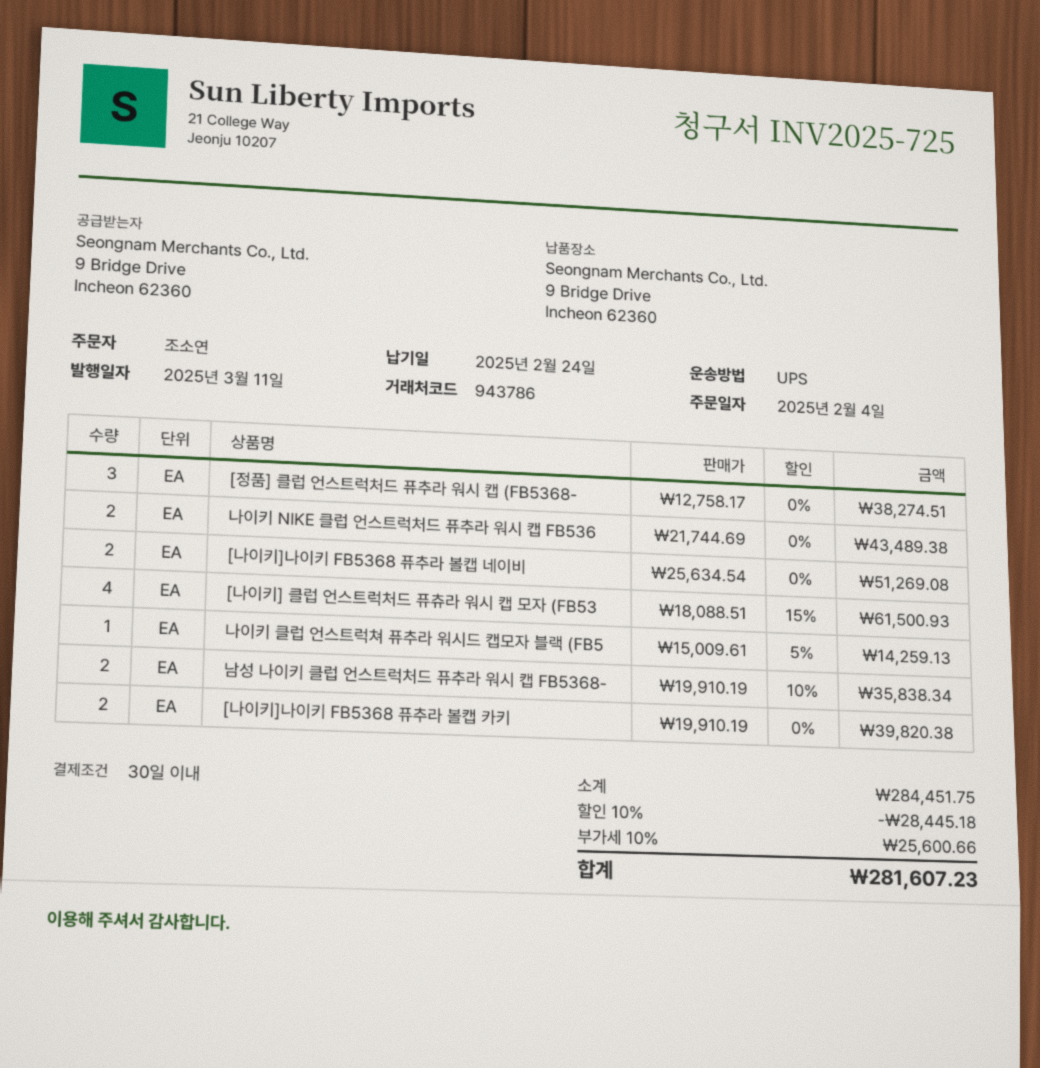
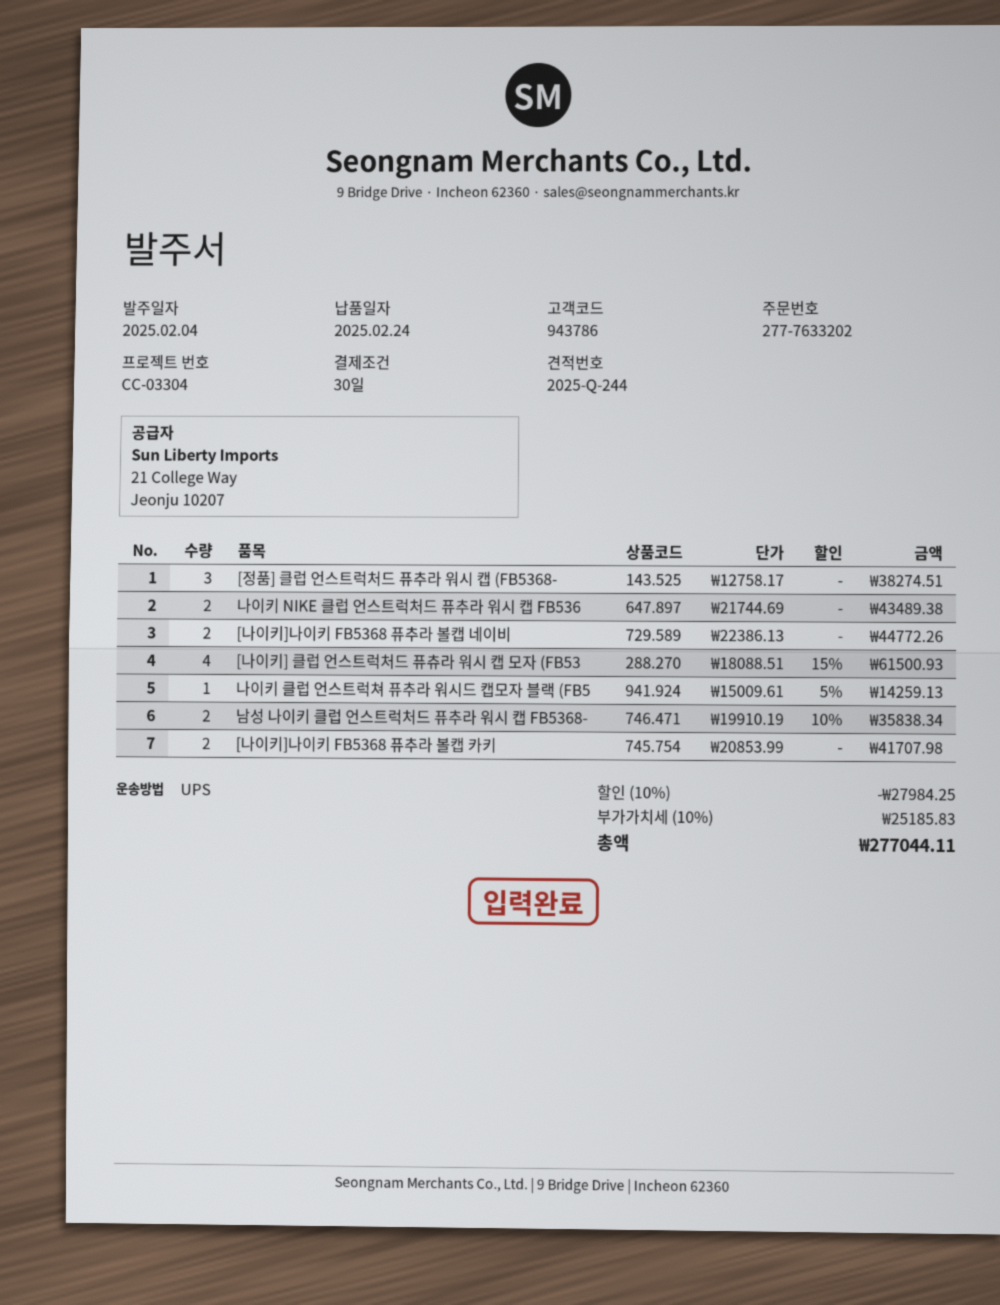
[나이키]나이키 FB5368 퓨추라 볼캡 네이비: 2 x 25634.54 = 51269.08 -> 2 x 22386.13 = 44772.26
[나이키]나이키 FB5368 퓨추라 볼캡 카키: 2 x 19910.19 = 39820.38 -> 2 x 20853.99 = 41707.98
discount: 10% = 28445.18 -> 10% = 27984.25
tax: 10% = 25600.66 -> 10% = 25185.83
total: 281607.23 -> 277044.11

